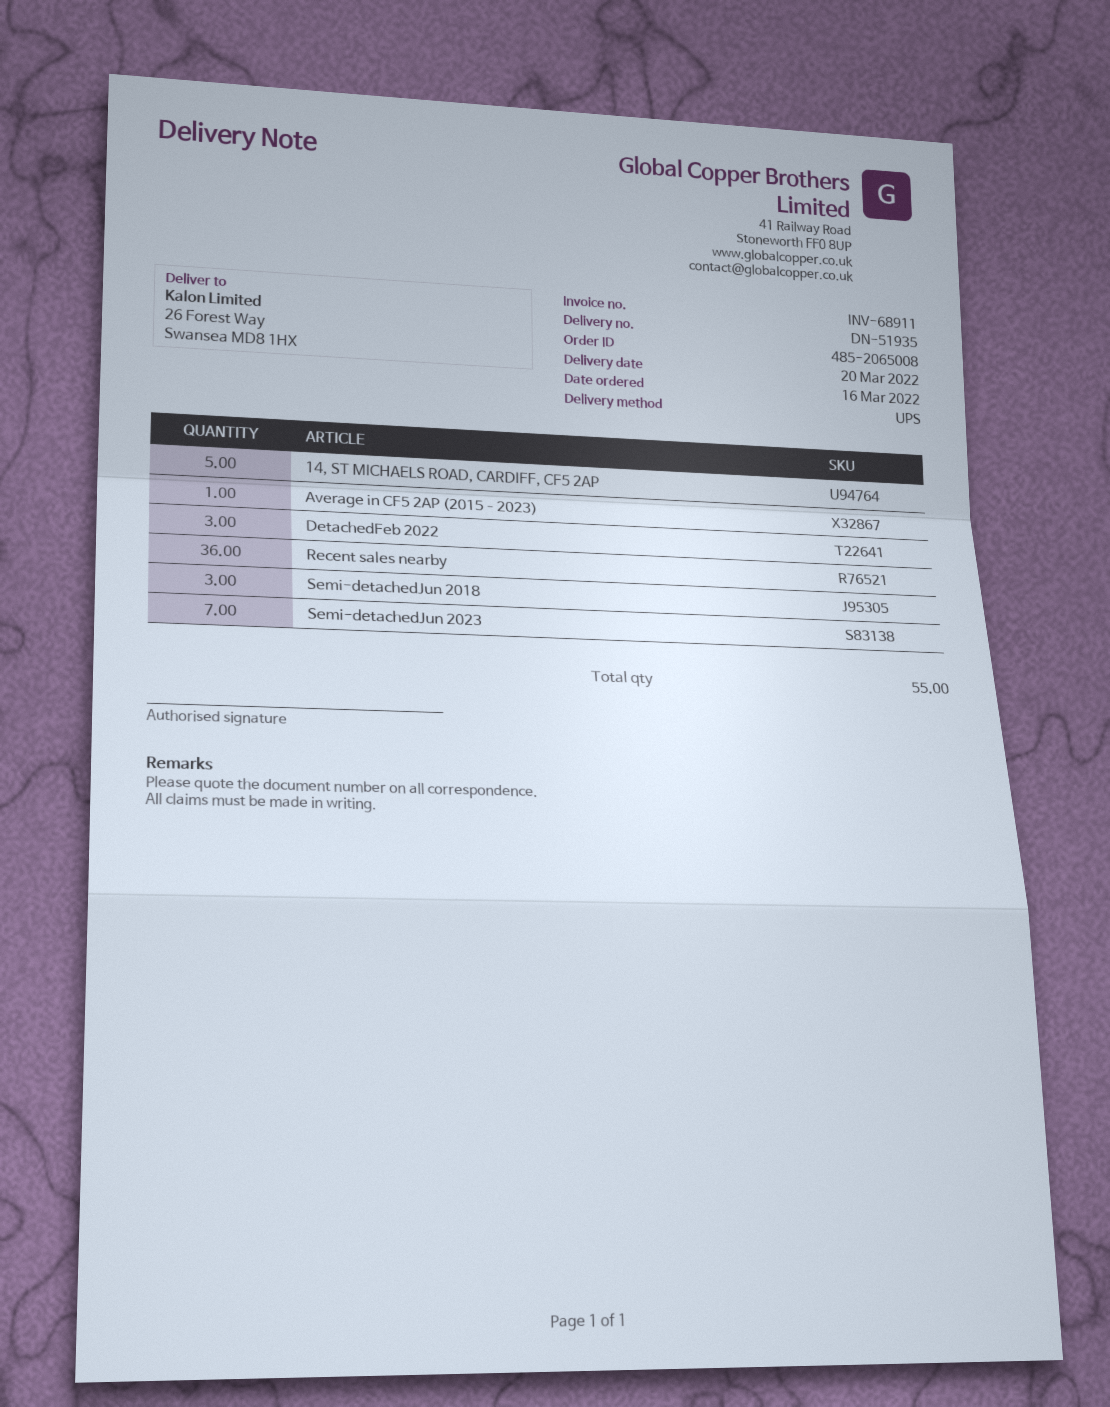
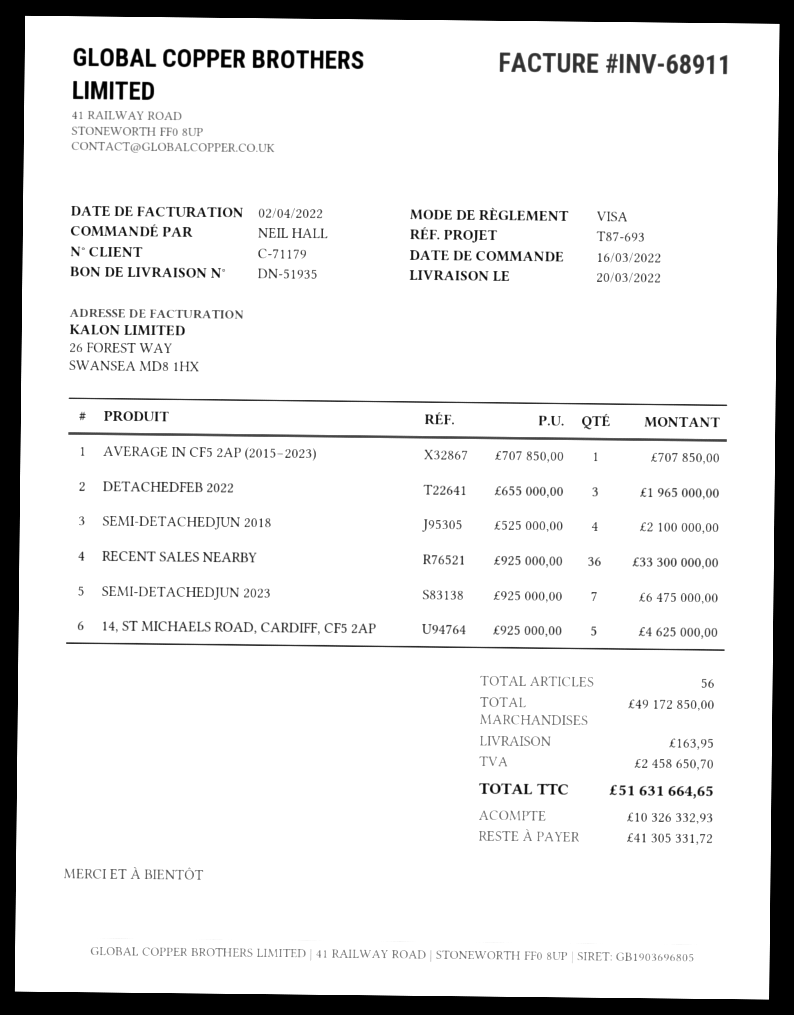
Semi-detachedJun 2018: 3 -> 4
total quantity: 55 -> 56

